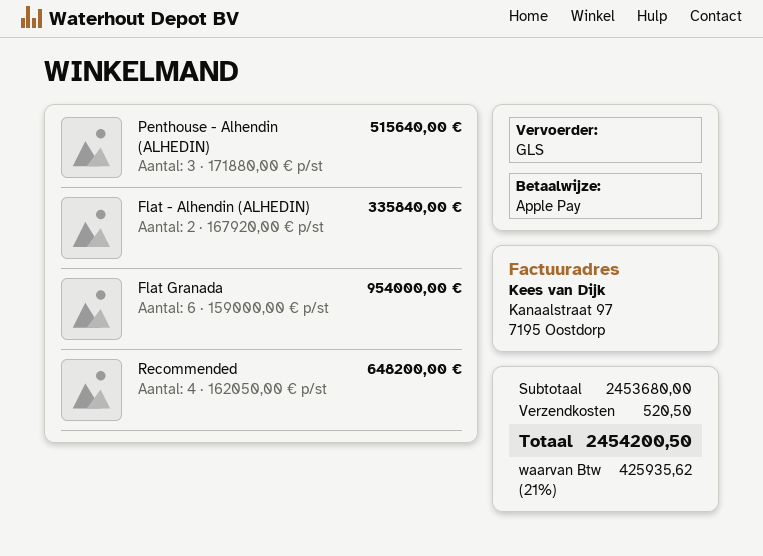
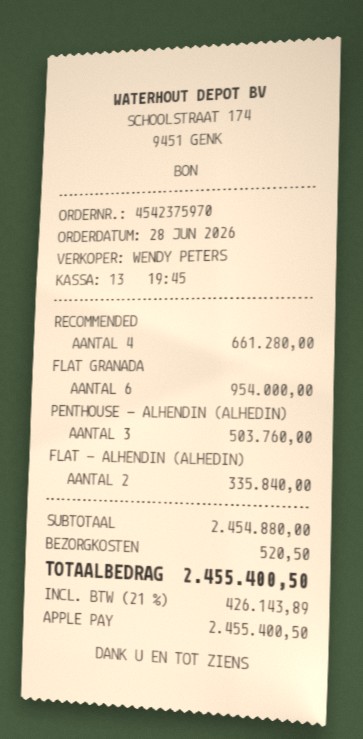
Penthouse - Alhendin (ALHEDIN): 3 for 515640.00 -> 3 for 503760.00
Recommended: 4 for 648200.00 -> 4 for 661280.00
subtotal: 2453680.00 -> 2454880.00
tax: 21% = 425935.62 -> 21% = 426143.89
total: 2454200.50 -> 2455400.50

